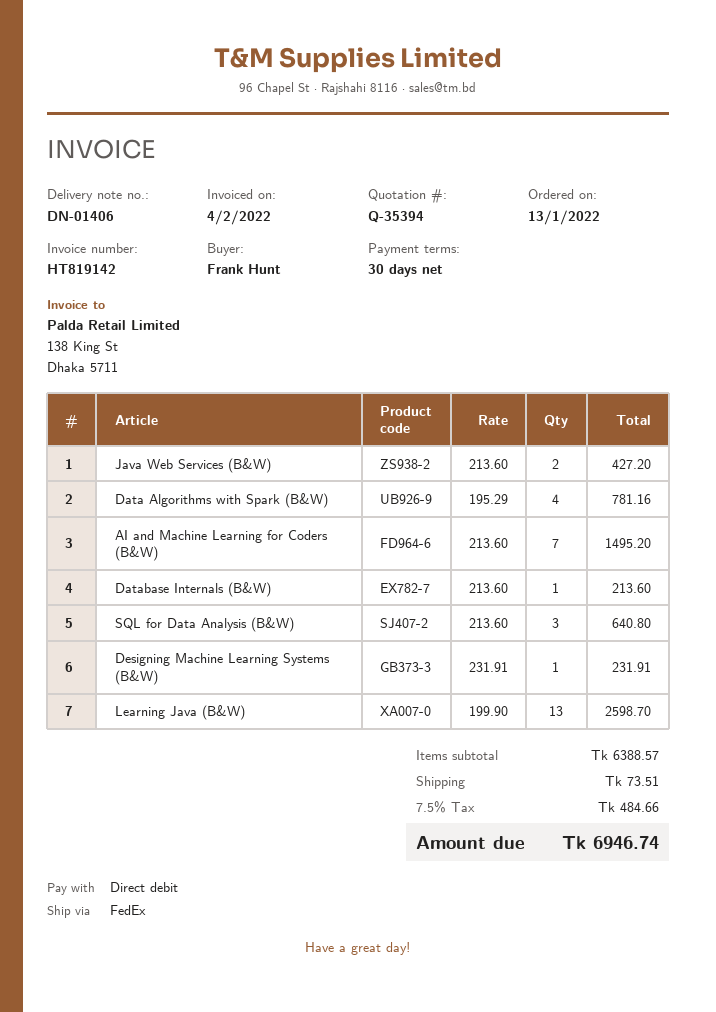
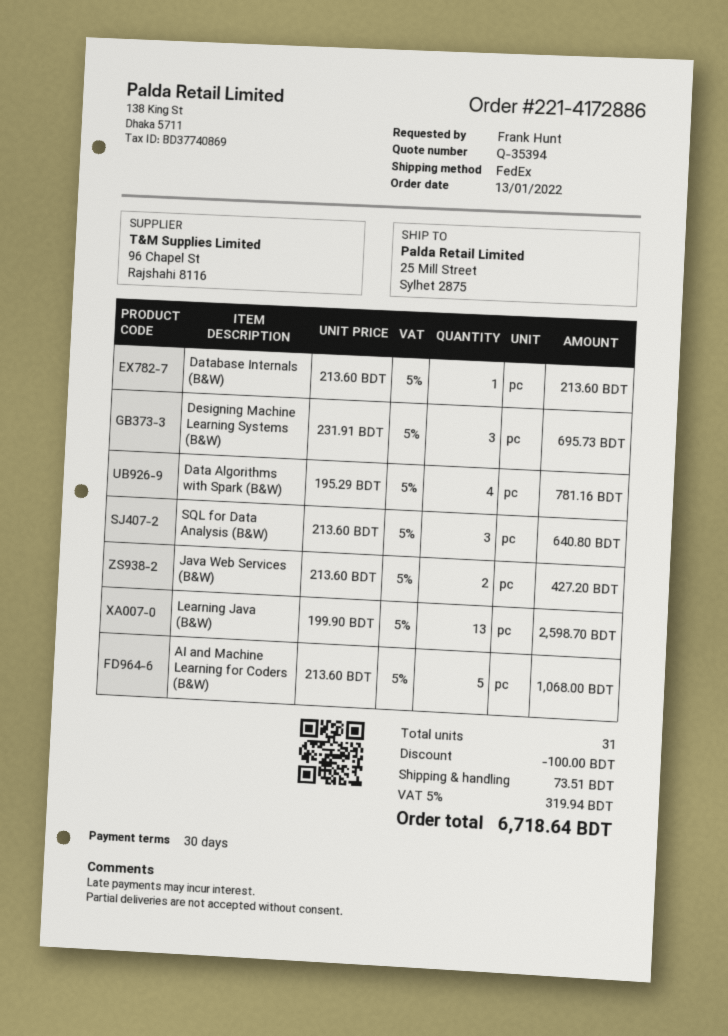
AI and Machine Learning for Coders (B&W): 7 x 213.60 = 1495.20 -> 5 x 213.60 = 1068.00
Designing Machine Learning Systems (B&W): 1 x 231.91 = 231.91 -> 3 x 231.91 = 695.73
discount: none -> 100.00
tax: 7.5% = 484.66 -> 5% = 319.94
total: 6946.74 -> 6718.64

